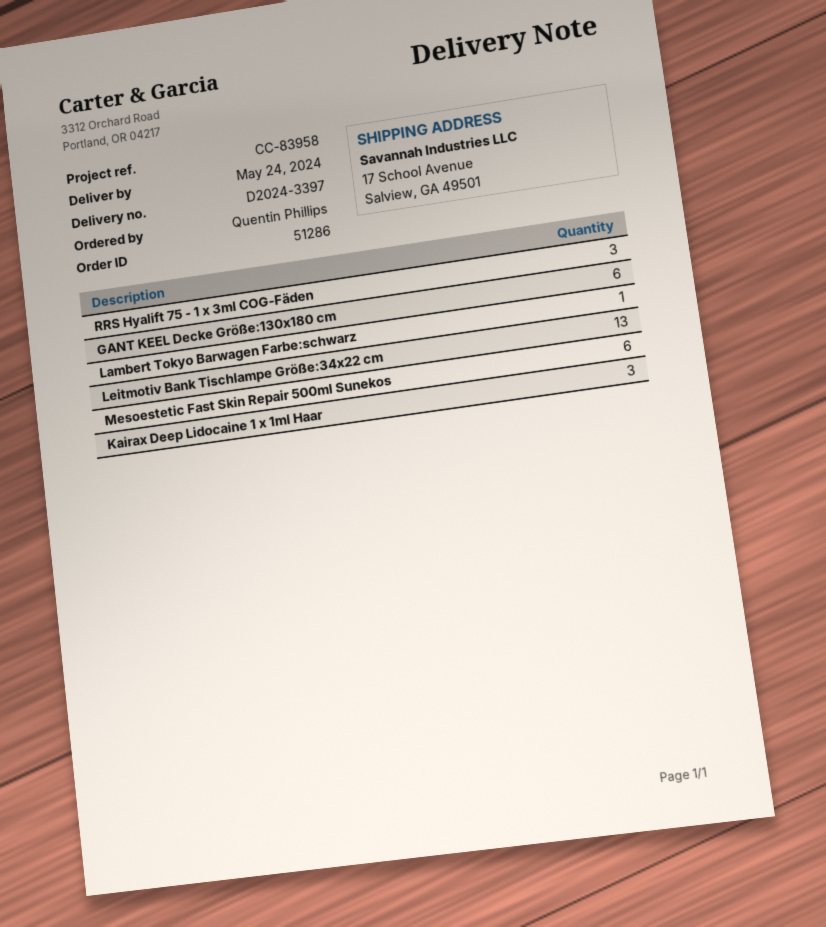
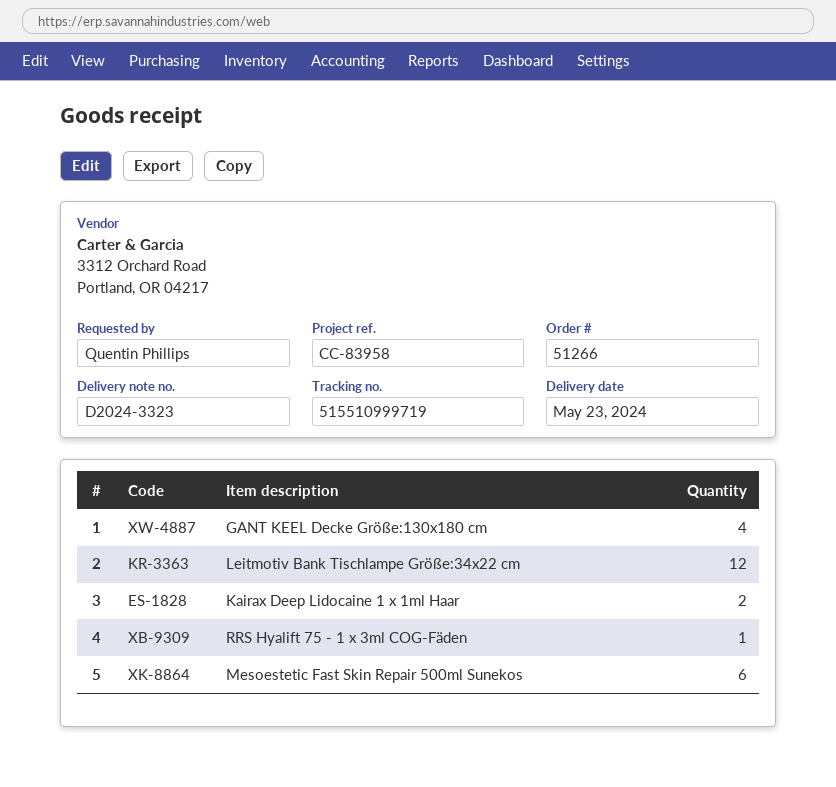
order number: 51286 -> 51266
delivery note number: D2024-3397 -> D2024-3323
delivery date: 2024-05-24 -> 2024-05-23
RRS Hyalift 75 - 1 x 3ml COG-Fäden: 3 -> 1
GANT KEEL Decke Größe:130x180 cm: 6 -> 4
Lambert Tokyo Barwagen Farbe:schwarz: 1 -> none
Leitmotiv Bank Tischlampe Größe:34x22 cm: 13 -> 12
Kairax Deep Lidocaine 1 x 1ml Haar: 3 -> 2

